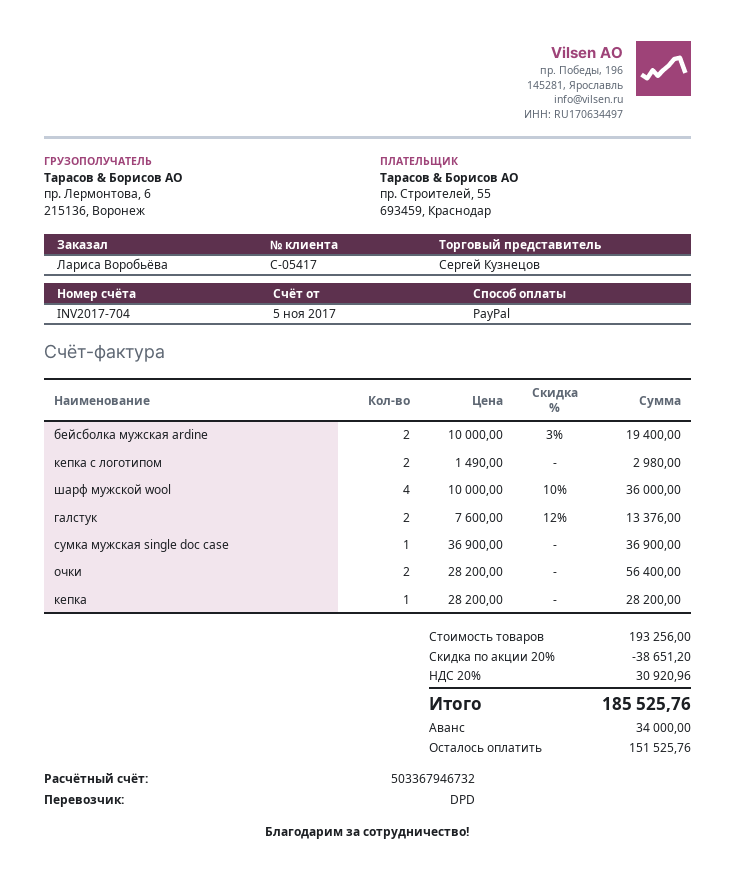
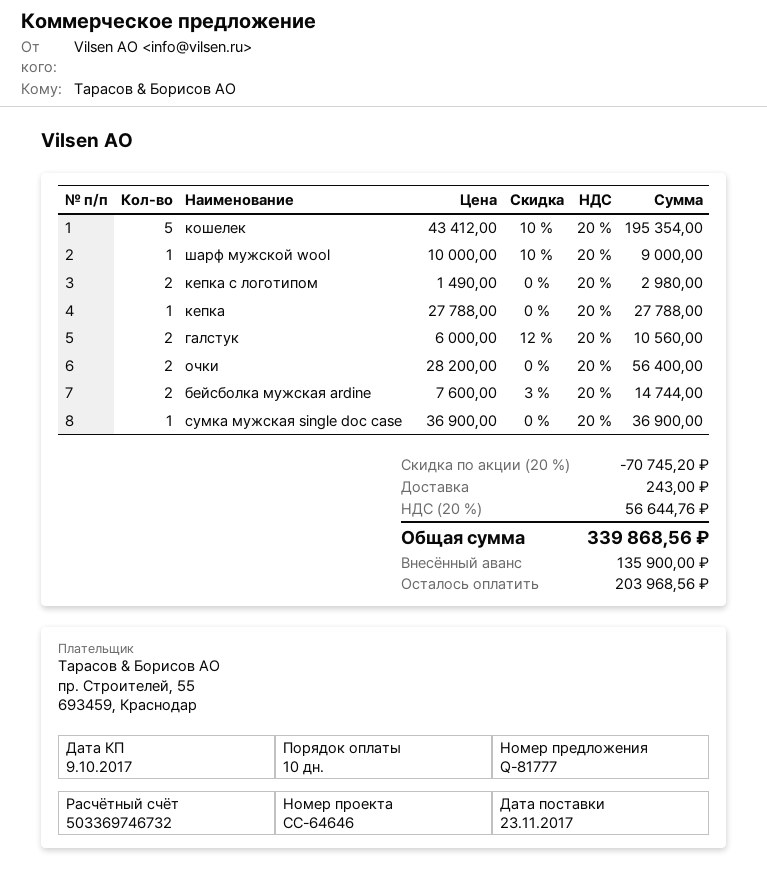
bank account: 503367946732 -> 503369746732
бейсболка мужская ardine: 2 x 10000.00 - 3% = 19400.00 -> 2 x 7600.00 - 3% = 14744.00
шарф мужской wool: 4 x 10000.00 - 10% = 36000.00 -> 1 x 10000.00 - 10% = 9000.00
галстук: 2 x 7600.00 - 12% = 13376.00 -> 2 x 6000.00 - 12% = 10560.00
кепка: 1 x 28200.00 = 28200.00 -> 1 x 27788.00 = 27788.00
кошелек: none -> 5 x 43412.00 - 10% = 195354.00
discount: 20% = 38651.20 -> 20% = 70745.20
shipping: none -> 243.00
tax: 20% = 30920.96 -> 20% = 56644.76
total: 185525.76 -> 339868.56
deposit: 34000.00 -> 135900.00
balance: 151525.76 -> 203968.56

